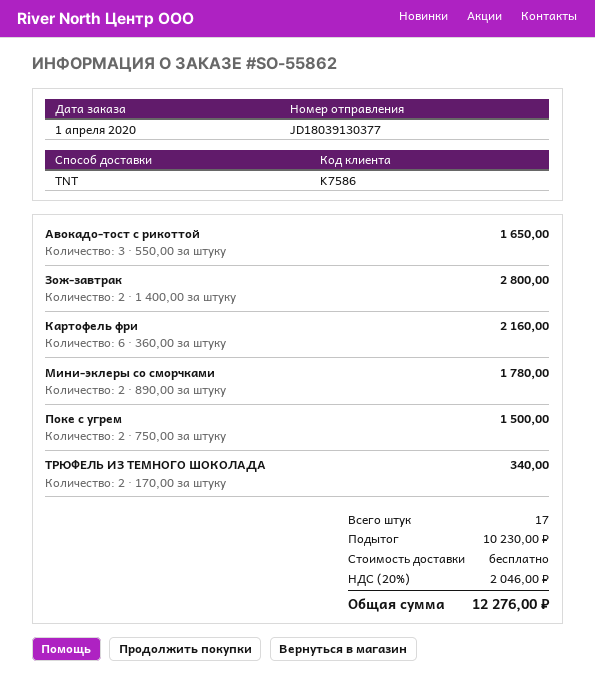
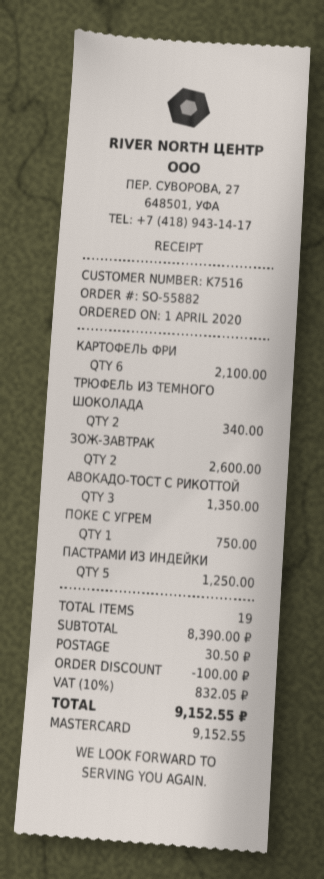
order number: SO-55862 -> SO-55882
customer number: K7586 -> K7516
Авокадо-тост с рикоттой: 3 for 1650.00 -> 3 for 1350.00
Зож-завтрак: 2 for 2800.00 -> 2 for 2600.00
Картофель фри: 6 for 2160.00 -> 6 for 2100.00
Мини-эклеры со сморчками: 2 for 1780.00 -> none
Поке с угрем: 2 for 1500.00 -> 1 for 750.00
ПАСТРАМИ ИЗ ИНДЕЙКИ: none -> 5 for 1250.00
total quantity: 17 -> 19
subtotal: 10230.00 -> 8390.00
discount: none -> 100.00
shipping: 0.00 -> 30.50
tax: 20% = 2046.00 -> 10% = 832.05
total: 12276.00 -> 9152.55

